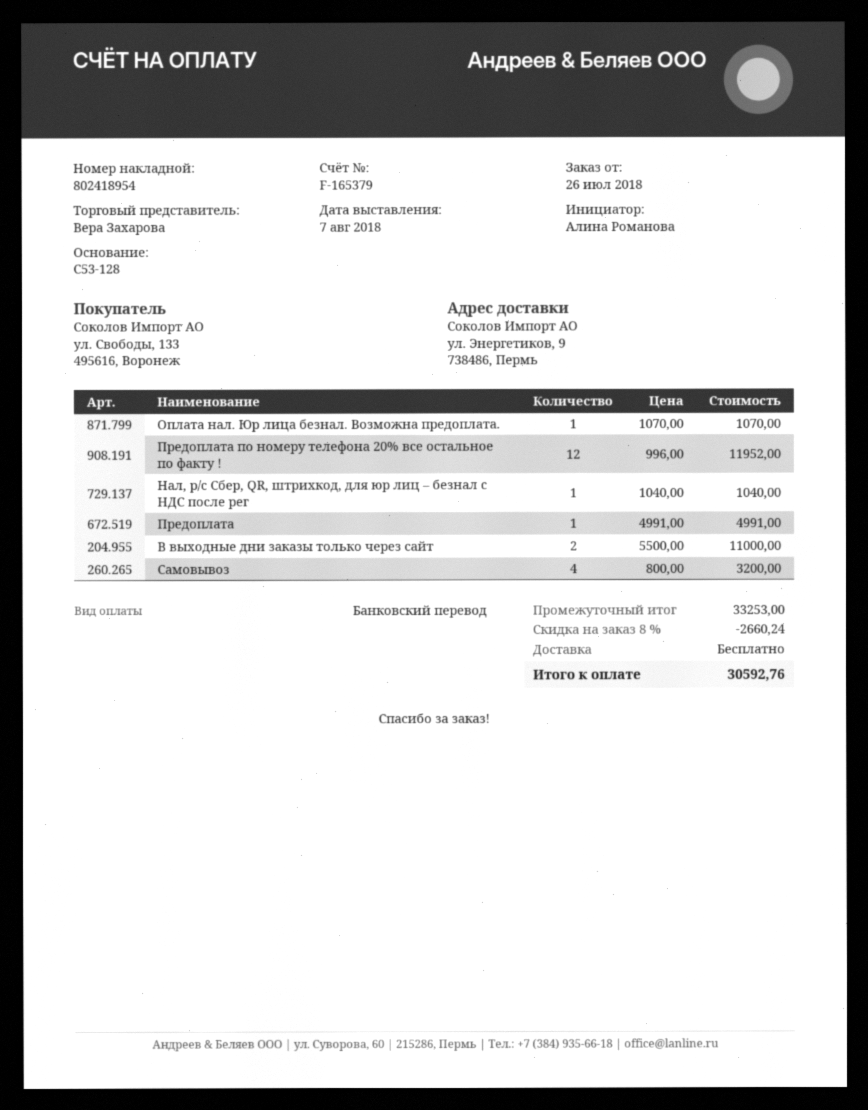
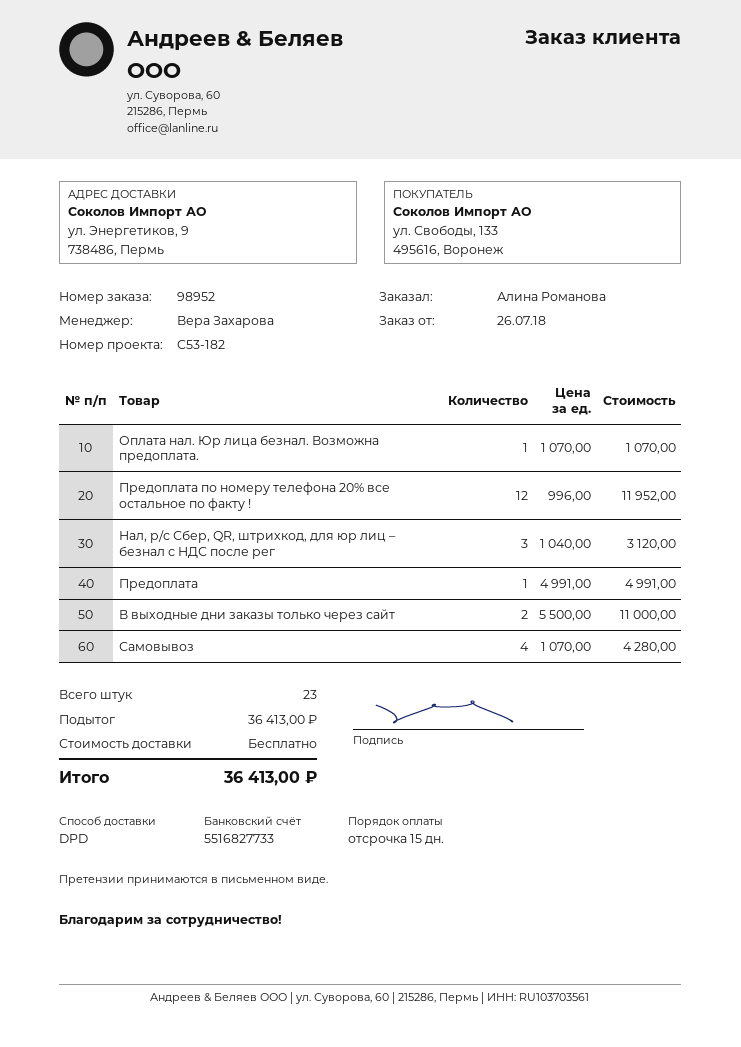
reference: C53-128 -> C53-182
Нал, р/с Сбер, QR, штрихкод, для юр лиц – безнал с НДС после рег: 1 x 1040.00 = 1040.00 -> 3 x 1040.00 = 3120.00
Самовывоз: 4 x 800.00 = 3200.00 -> 4 x 1070.00 = 4280.00
subtotal: 33253.00 -> 36413.00
discount: 8% = 2660.24 -> none
total: 30592.76 -> 36413.00

